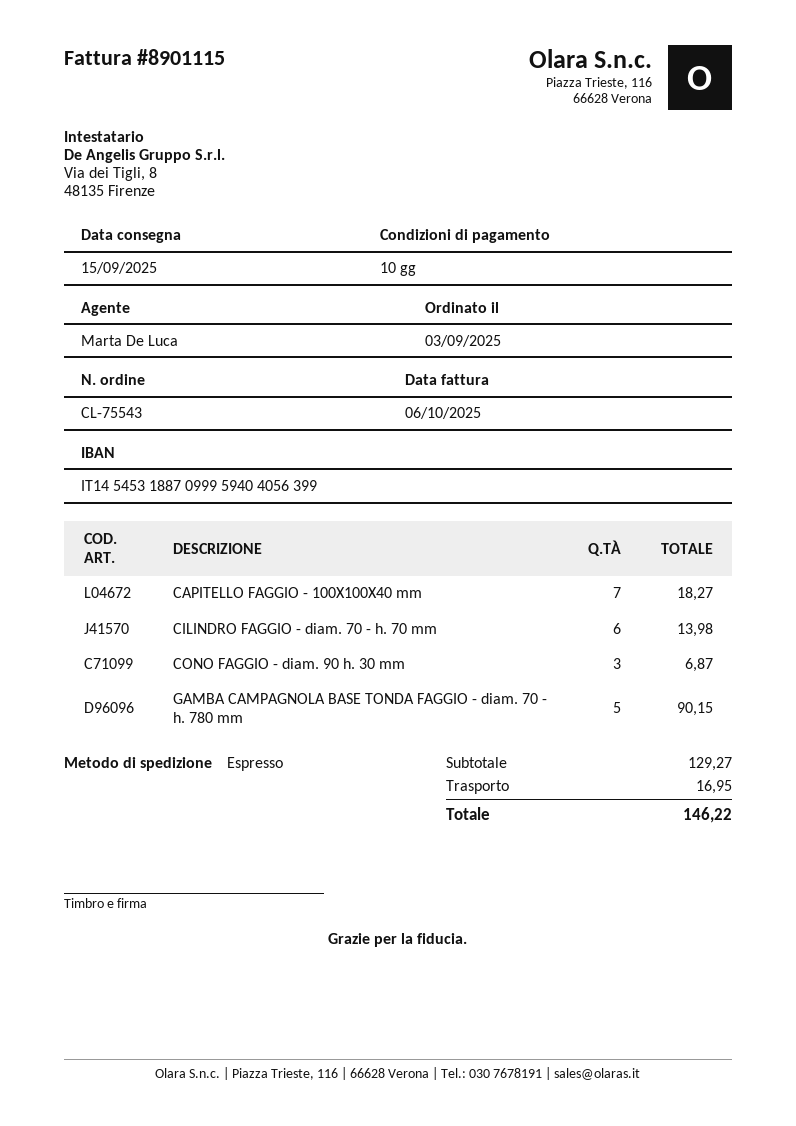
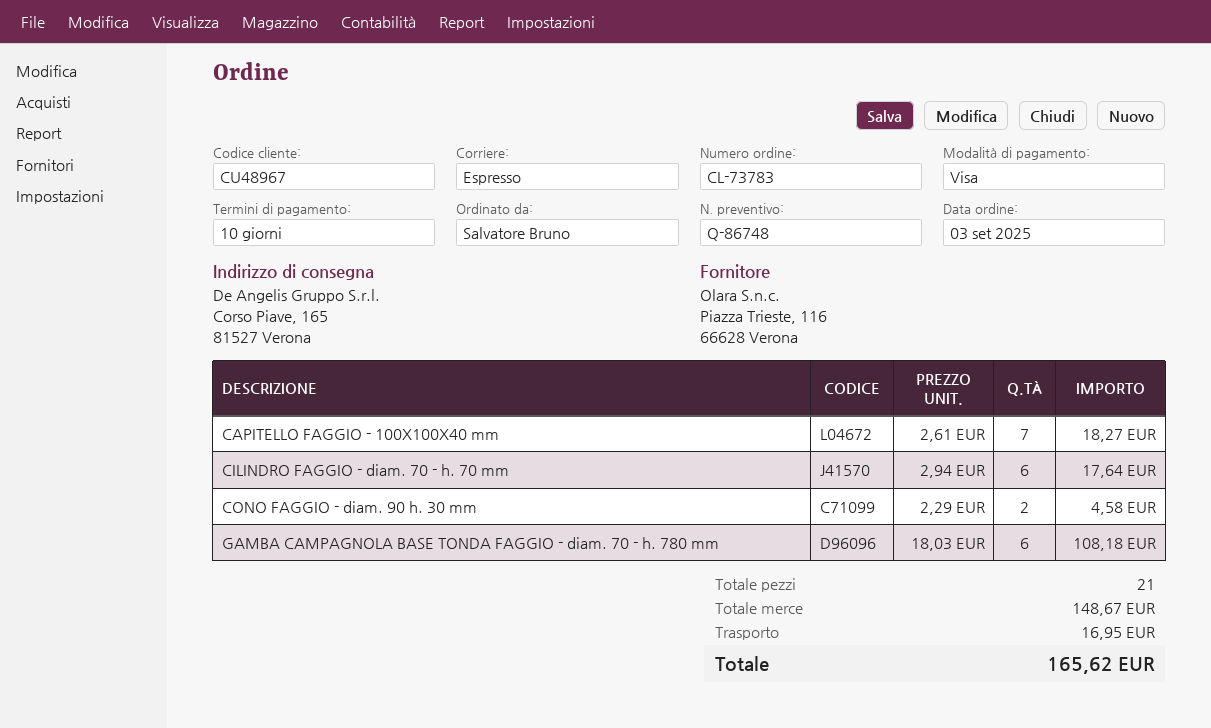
order number: CL-75543 -> CL-73783
CILINDRO FAGGIO - diam. 70 - h. 70 mm: 6 for 13.98 -> 6 for 17.64
CONO FAGGIO - diam. 90 h. 30 mm: 3 for 6.87 -> 2 for 4.58
GAMBA CAMPAGNOLA BASE TONDA FAGGIO - diam. 70 - h. 780 mm: 5 for 90.15 -> 6 for 108.18
subtotal: 129.27 -> 148.67
total: 146.22 -> 165.62

